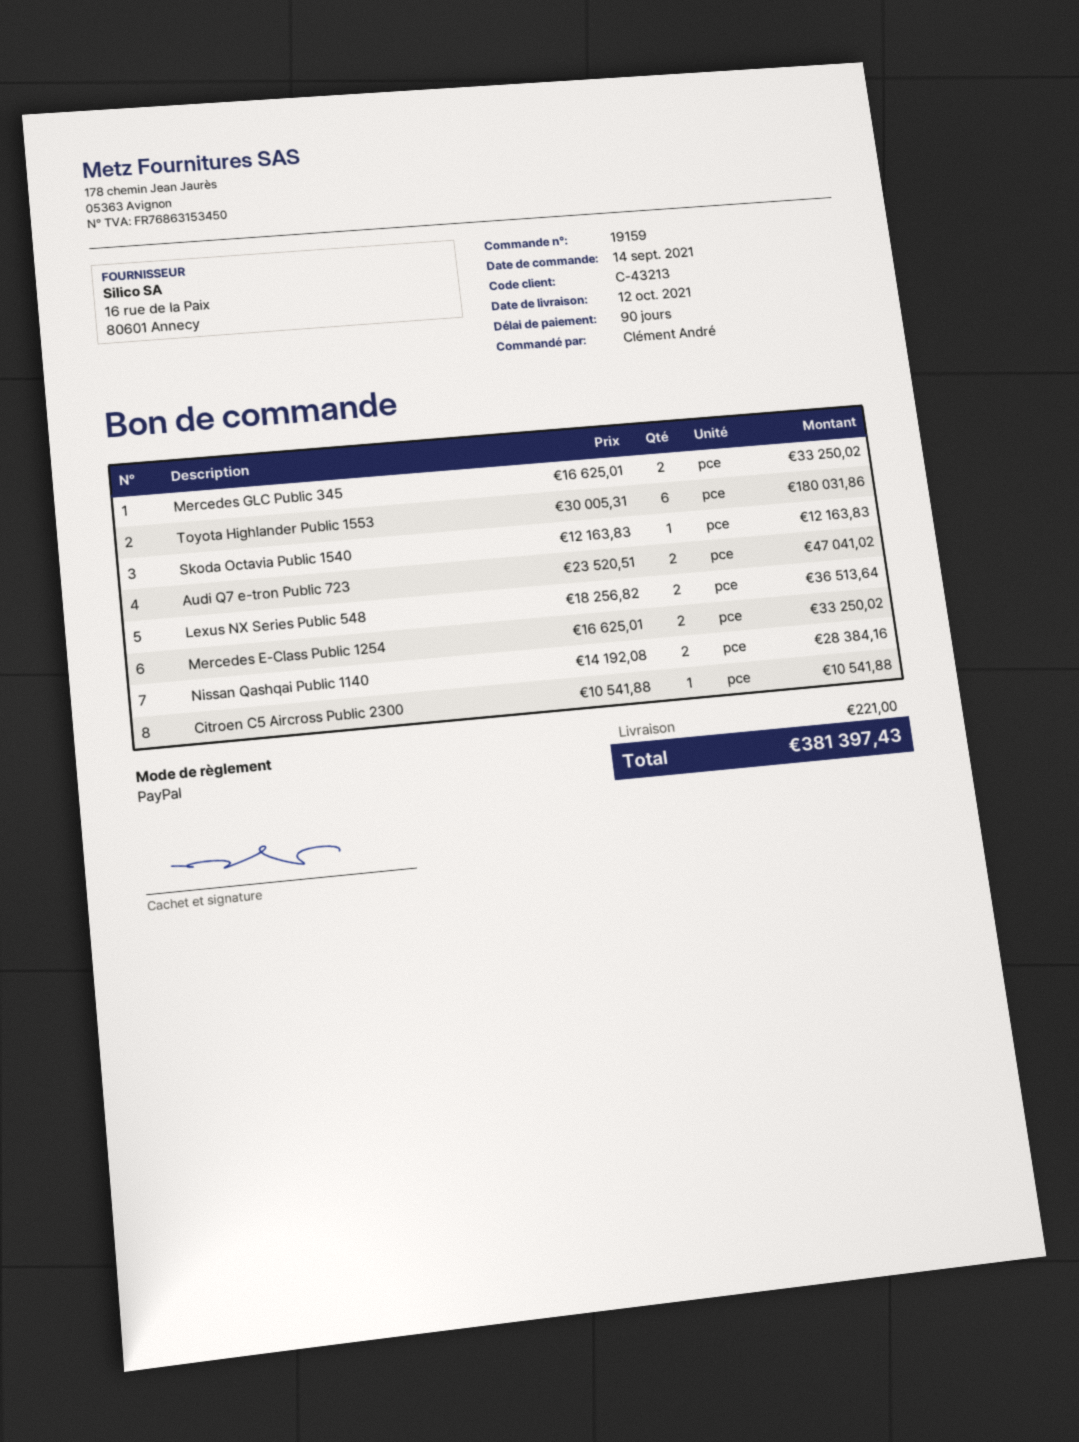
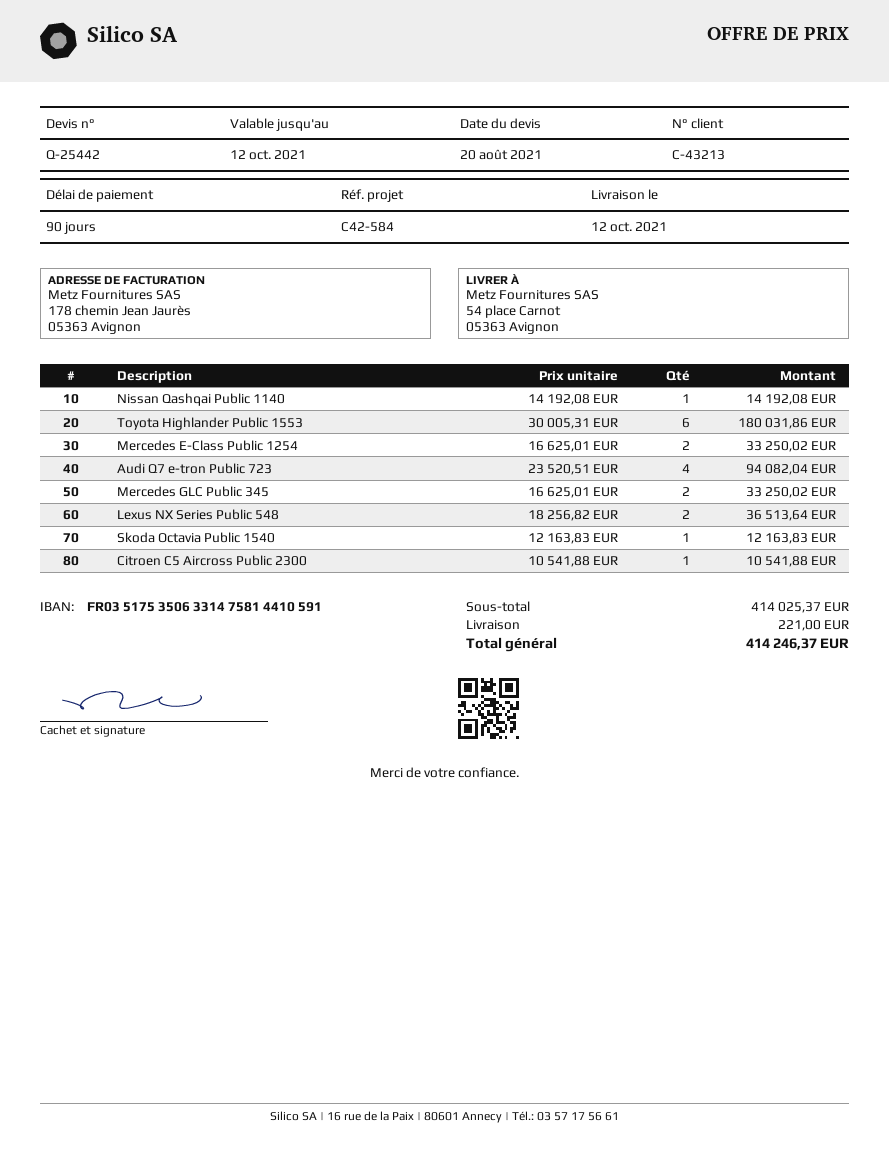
Audi Q7 e-tron Public 723: 2 x 23520.51 = 47041.02 -> 4 x 23520.51 = 94082.04
Nissan Qashqai Public 1140: 2 x 14192.08 = 28384.16 -> 1 x 14192.08 = 14192.08
total: 381397.43 -> 414246.37

